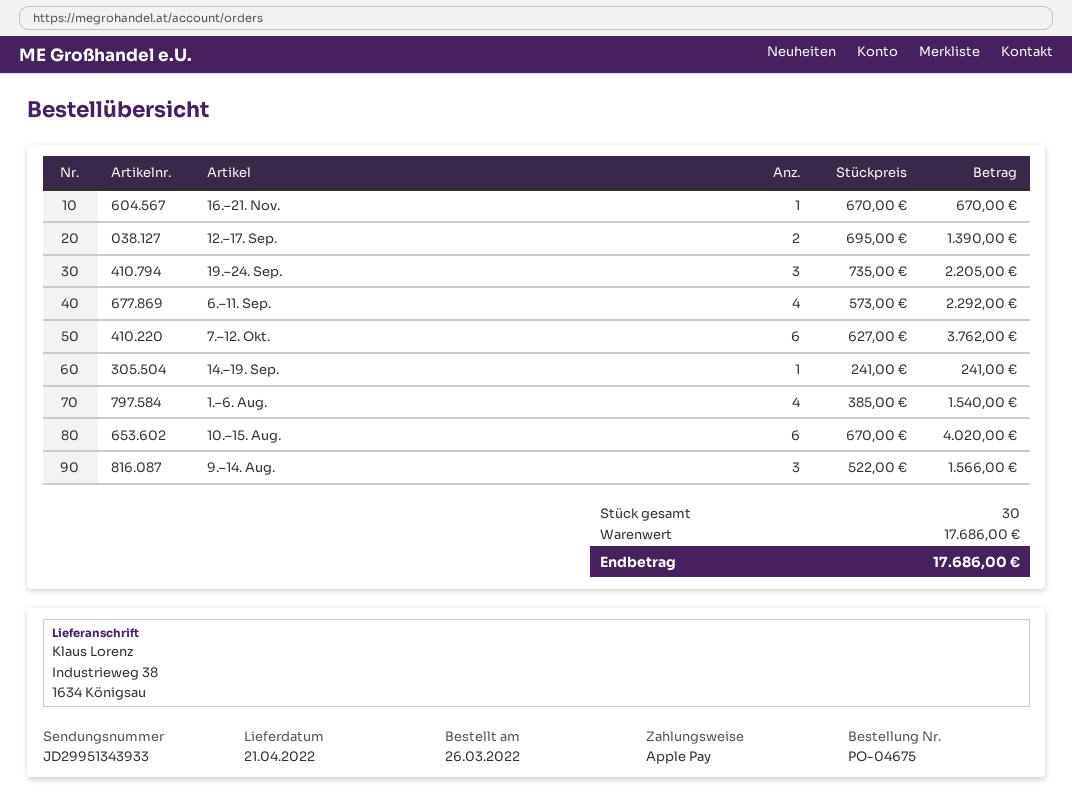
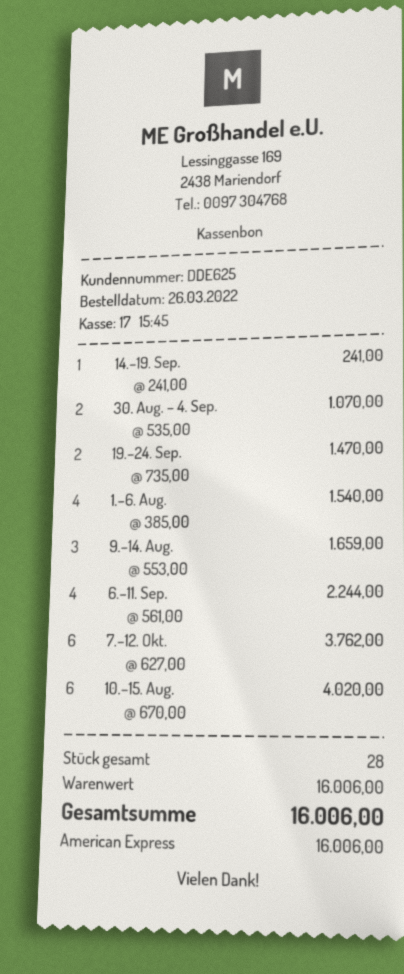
payment method: Apple Pay -> American Express
16.–21. Nov.: 1 x 670.00 = 670.00 -> none
12.–17. Sep.: 2 x 695.00 = 1390.00 -> none
19.–24. Sep.: 3 x 735.00 = 2205.00 -> 2 x 735.00 = 1470.00
6.–11. Sep.: 4 x 573.00 = 2292.00 -> 4 x 561.00 = 2244.00
9.–14. Aug.: 3 x 522.00 = 1566.00 -> 3 x 553.00 = 1659.00
30. Aug. – 4. Sep.: none -> 2 x 535.00 = 1070.00
total quantity: 30 -> 28
subtotal: 17686.00 -> 16006.00
total: 17686.00 -> 16006.00

